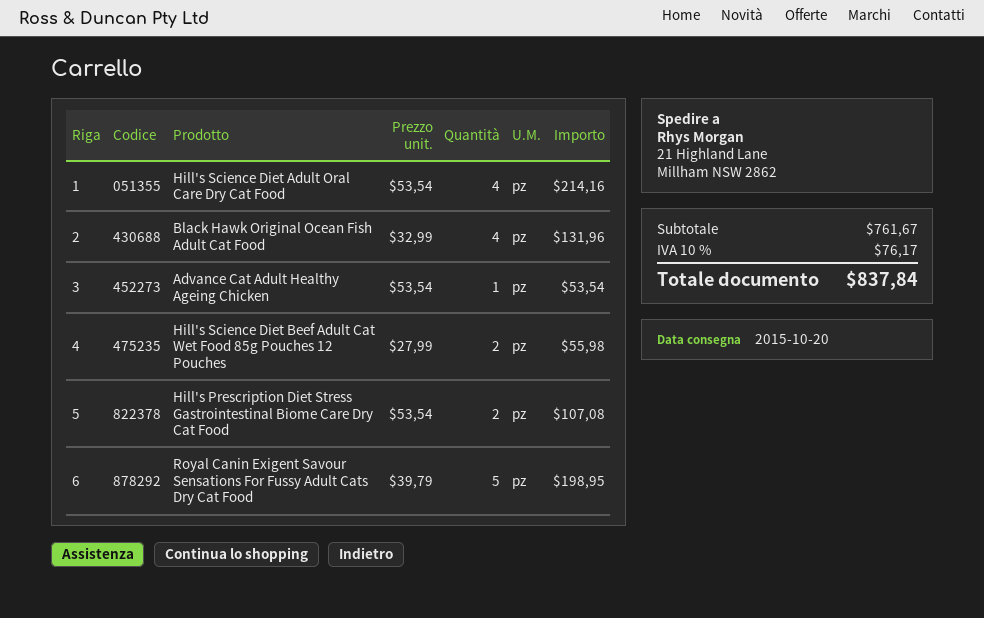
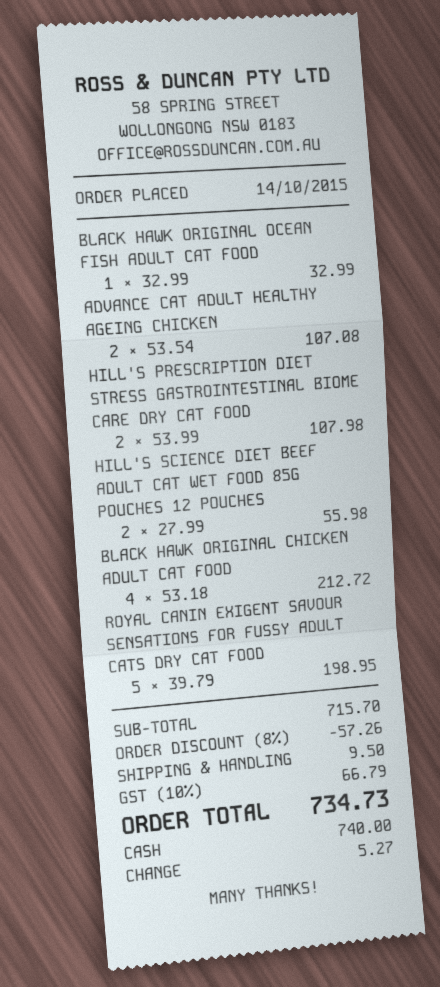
Hill's Science Diet Adult Oral Care Dry Cat Food: 4 x 53.54 = 214.16 -> none
Black Hawk Original Ocean Fish Adult Cat Food: 4 x 32.99 = 131.96 -> 1 x 32.99 = 32.99
Advance Cat Adult Healthy Ageing Chicken: 1 x 53.54 = 53.54 -> 2 x 53.54 = 107.08
Hill's Prescription Diet Stress Gastrointestinal Biome Care Dry Cat Food: 2 x 53.54 = 107.08 -> 2 x 53.99 = 107.98
BLACK HAWK ORIGINAL CHICKEN ADULT CAT FOOD: none -> 4 x 53.18 = 212.72
subtotal: 761.67 -> 715.70
discount: none -> 8% = 57.26
shipping: none -> 9.50
tax: 10% = 76.17 -> 10% = 66.79
total: 837.84 -> 734.73

